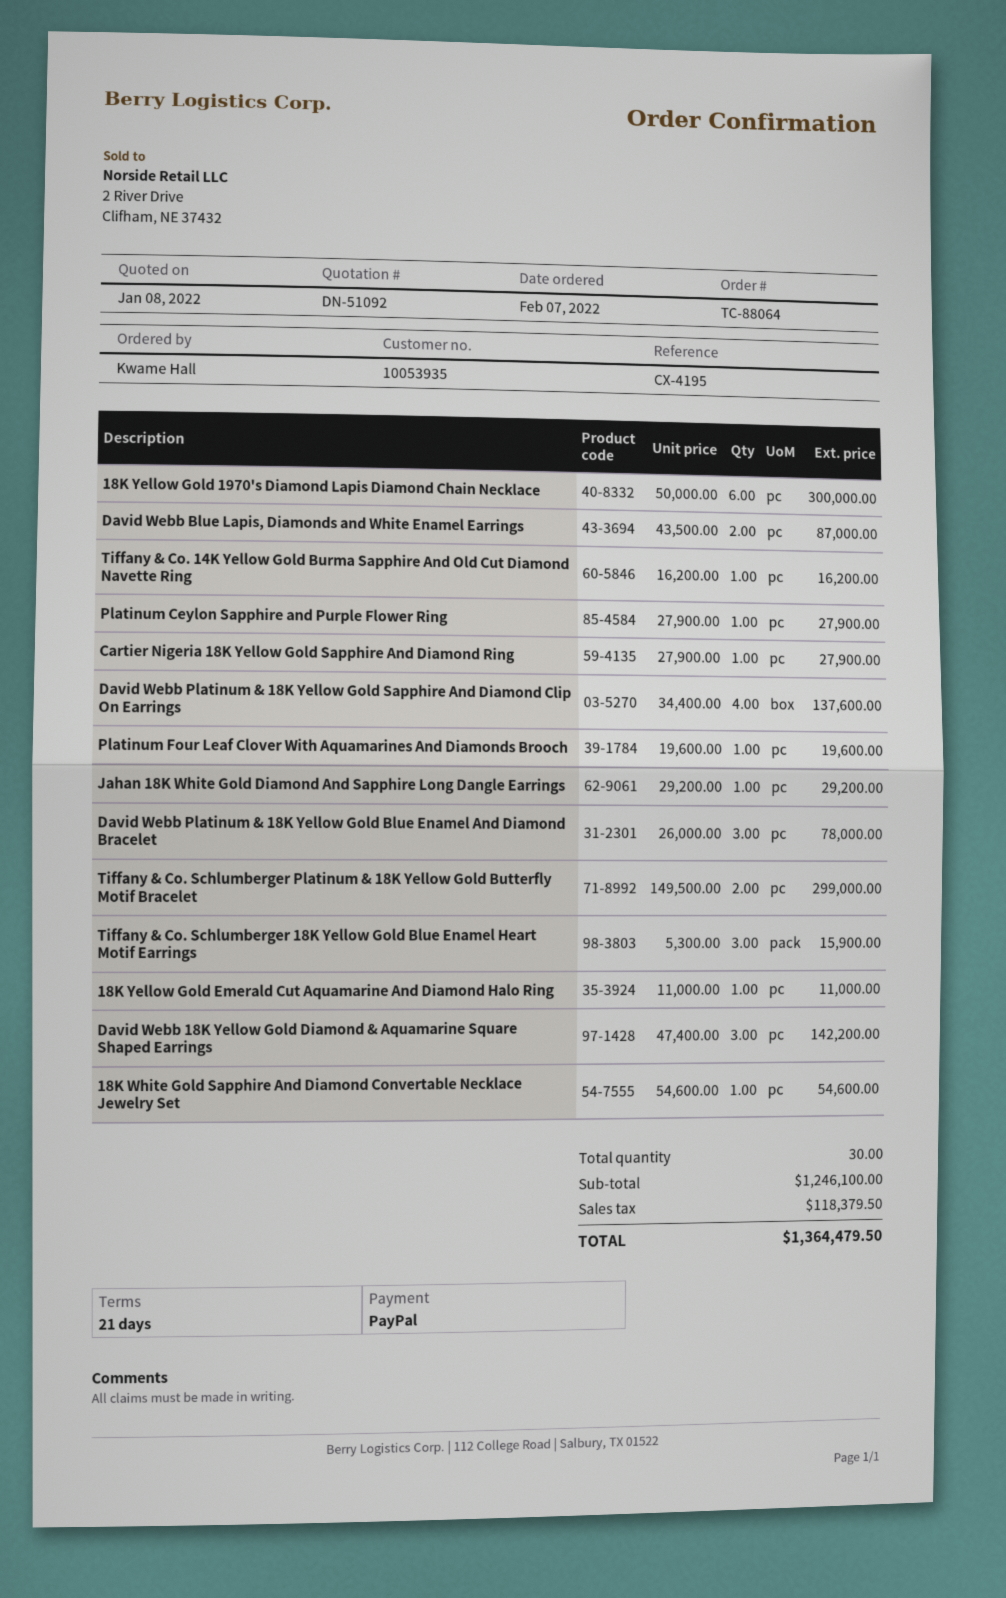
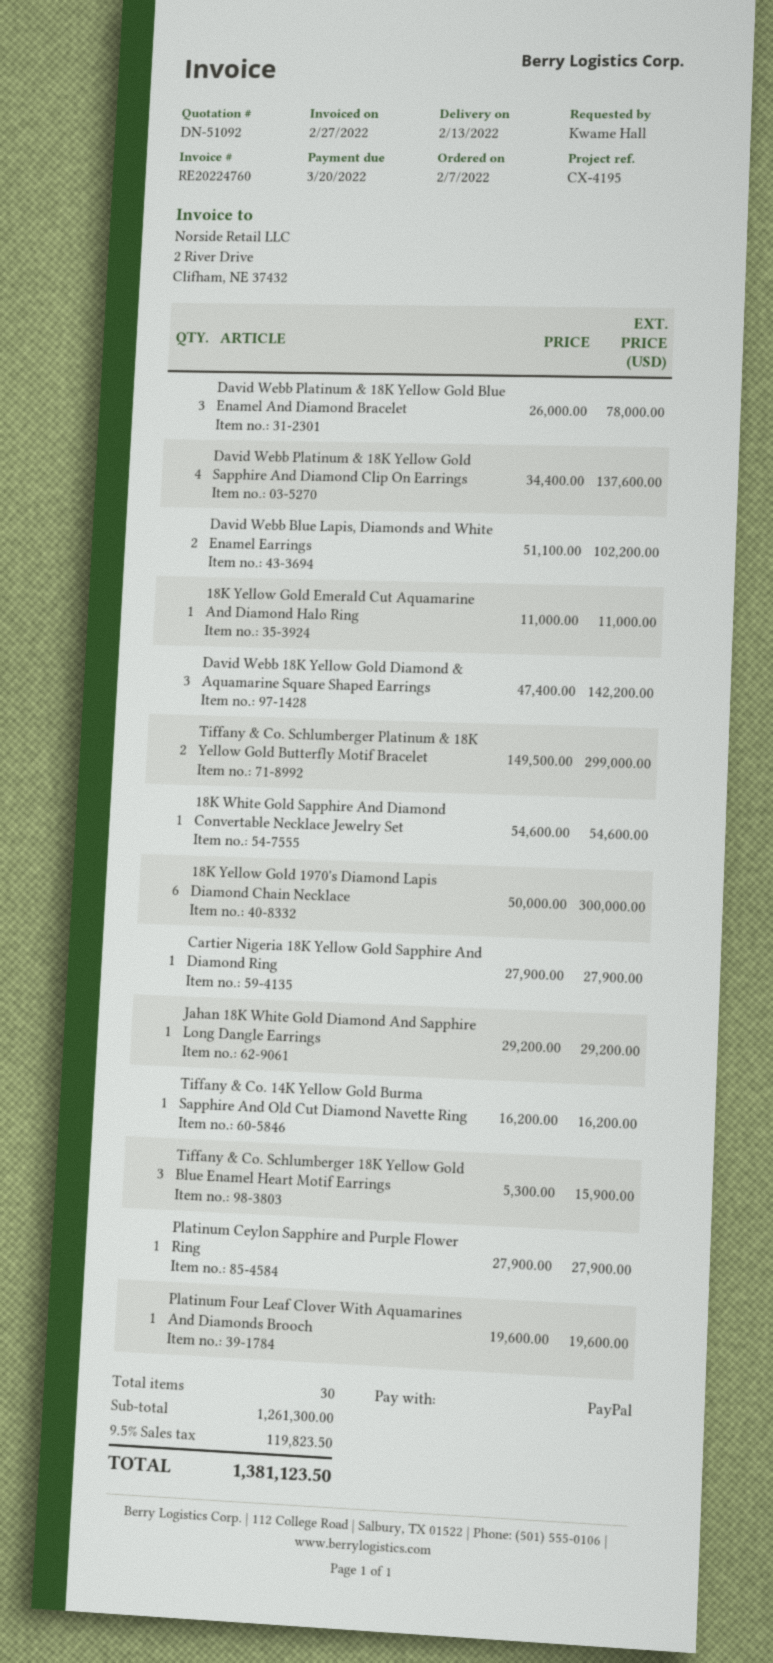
David Webb Blue Lapis, Diamonds and White Enamel Earrings: 2 x 43500.00 = 87000.00 -> 2 x 51100.00 = 102200.00
subtotal: 1246100.00 -> 1261300.00
tax: 118379.50 -> 119823.50
total: 1364479.50 -> 1381123.50

